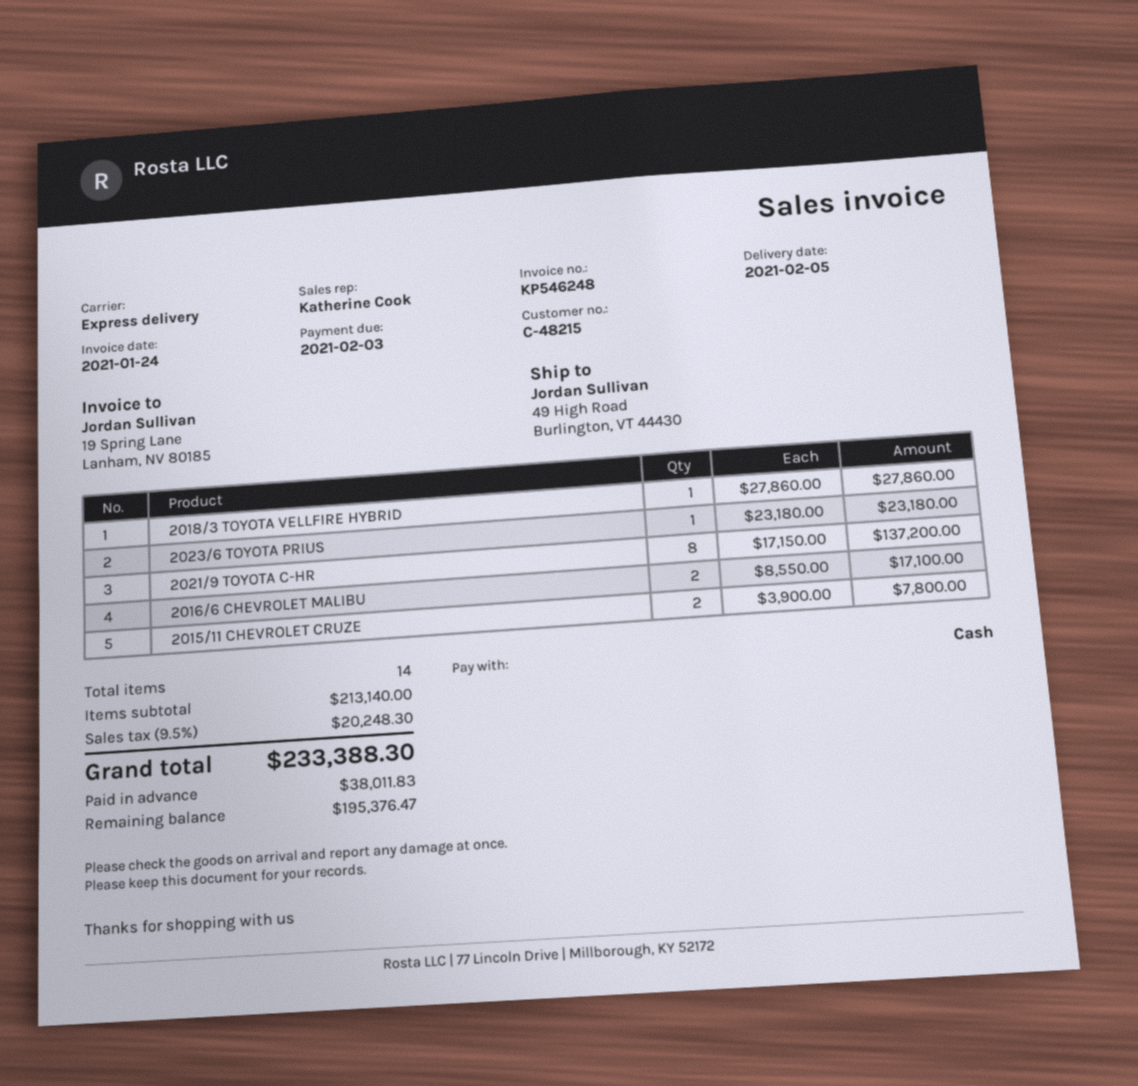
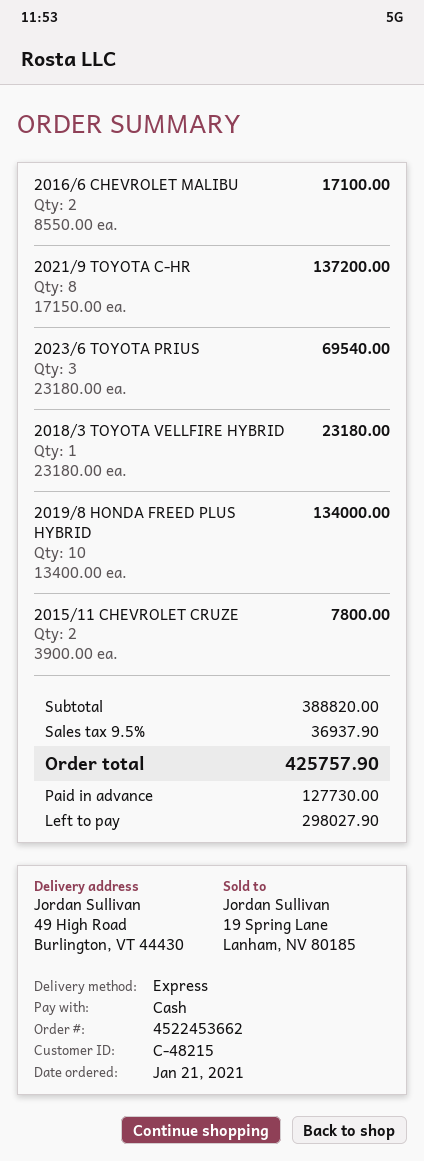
2018/3 TOYOTA VELLFIRE HYBRID: 1 x 27860.00 = 27860.00 -> 1 x 23180.00 = 23180.00
2023/6 TOYOTA PRIUS: 1 x 23180.00 = 23180.00 -> 3 x 23180.00 = 69540.00
2019/8 HONDA FREED PLUS HYBRID: none -> 10 x 13400.00 = 134000.00
subtotal: 213140.00 -> 388820.00
tax: 9.5% = 20248.30 -> 9.5% = 36937.90
total: 233388.30 -> 425757.90
deposit: 38011.83 -> 127730.00
balance: 195376.47 -> 298027.90

